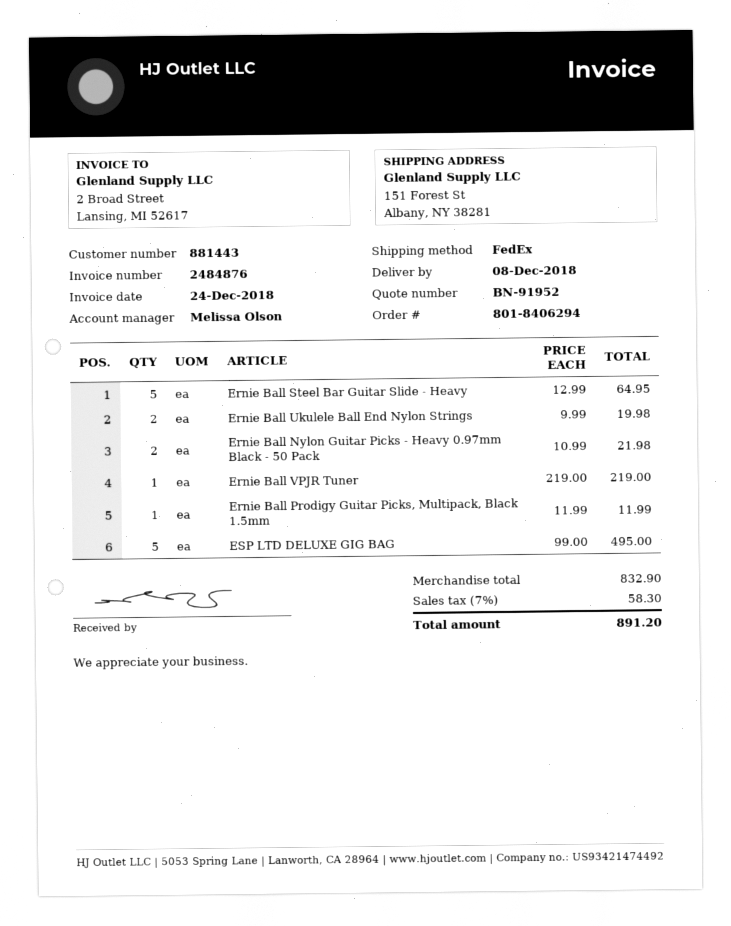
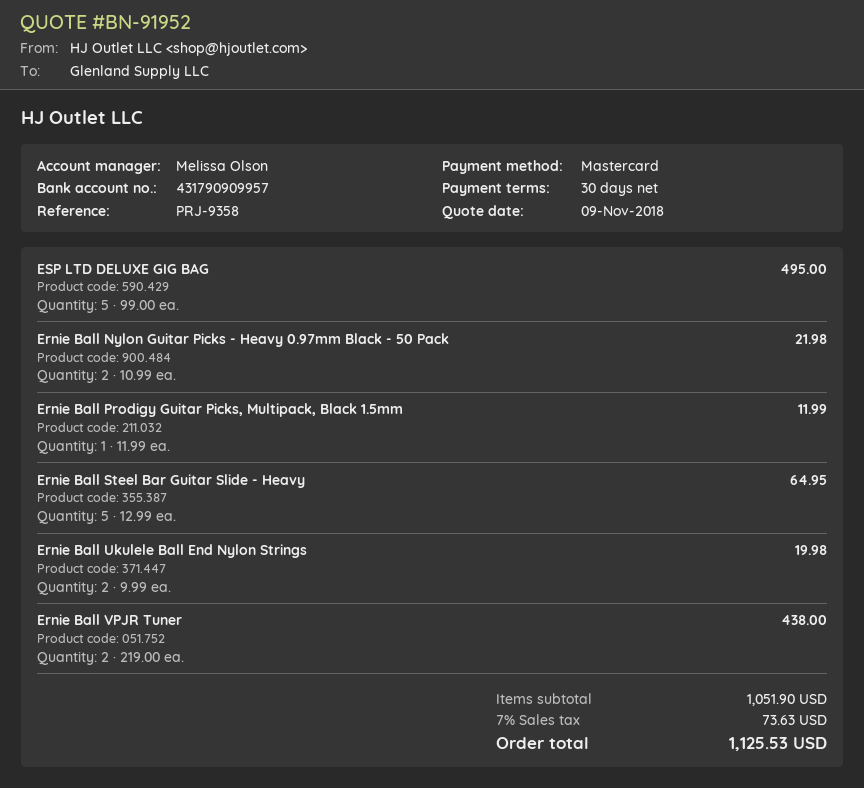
Ernie Ball VPJR Tuner: 1 x 219.00 = 219.00 -> 2 x 219.00 = 438.00
subtotal: 832.90 -> 1051.90
tax: 7% = 58.30 -> 7% = 73.63
total: 891.20 -> 1125.53

